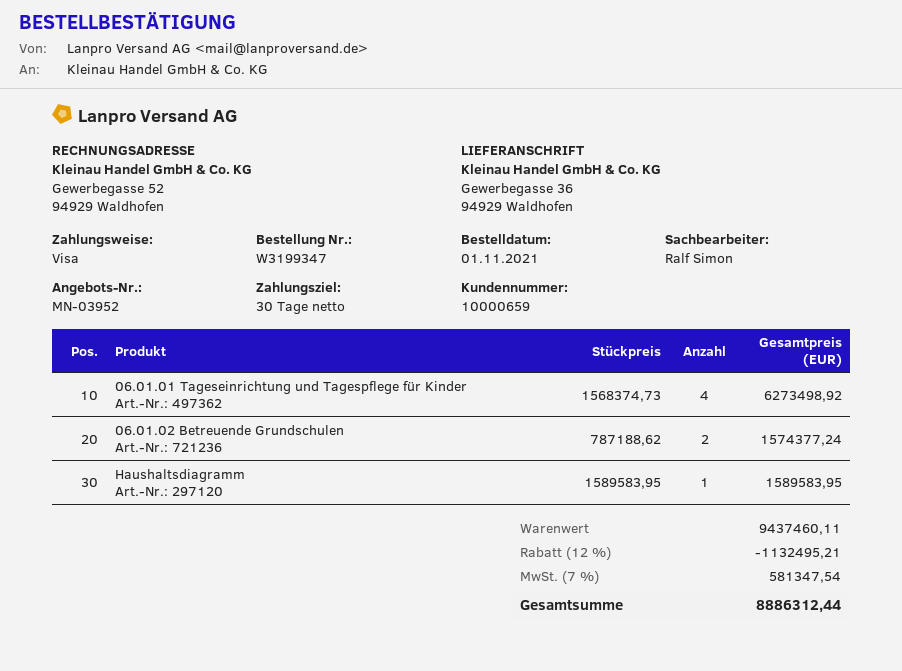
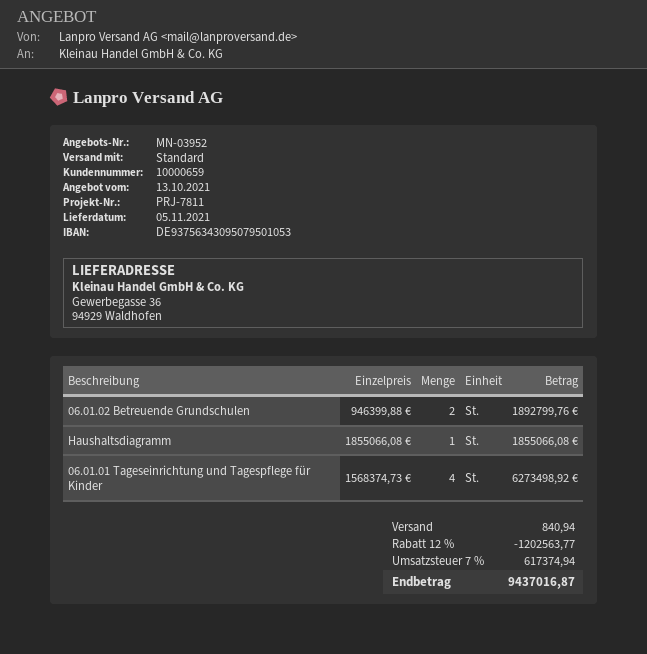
06.01.02 Betreuende Grundschulen: 2 x 787188.62 = 1574377.24 -> 2 x 946399.88 = 1892799.76
Haushaltsdiagramm: 1 x 1589583.95 = 1589583.95 -> 1 x 1855066.08 = 1855066.08
discount: 12% = 1132495.21 -> 12% = 1202563.77
shipping: none -> 840.94
tax: 7% = 581347.54 -> 7% = 617374.94
total: 8886312.44 -> 9437016.87

